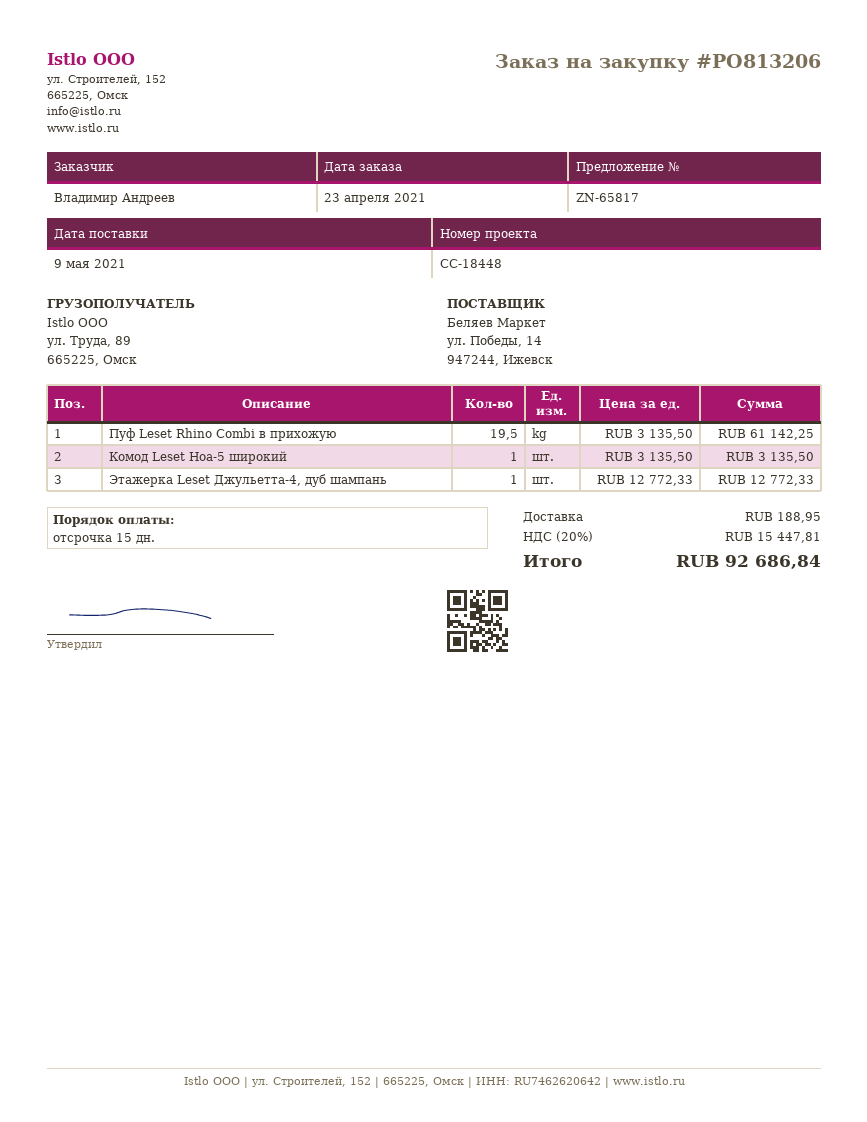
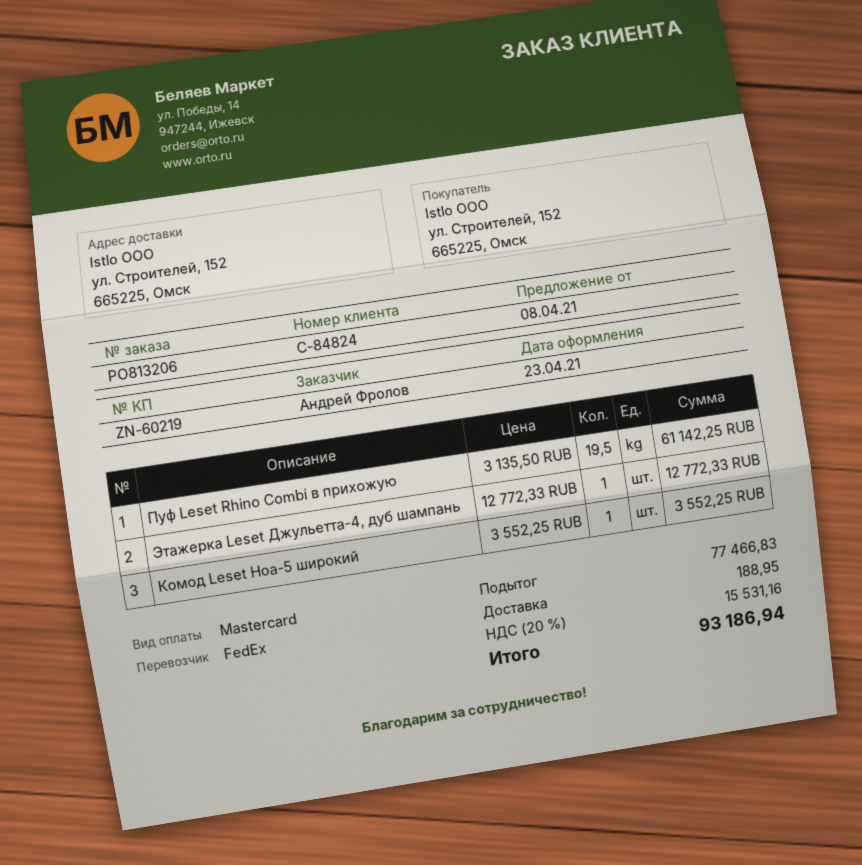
quote number: ZN-65817 -> ZN-60219
ordered by: Владимир Андреев -> Андрей Фролов
ship to: ул. Труда, 89, 665225, Омск -> ул. Строителей, 152, 665225, Омск
Комод Leset Ноа-5 широкий: 1 x 3135.50 = 3135.50 -> 1 x 3552.25 = 3552.25
tax: 20% = 15447.81 -> 20% = 15531.16
total: 92686.84 -> 93186.94

